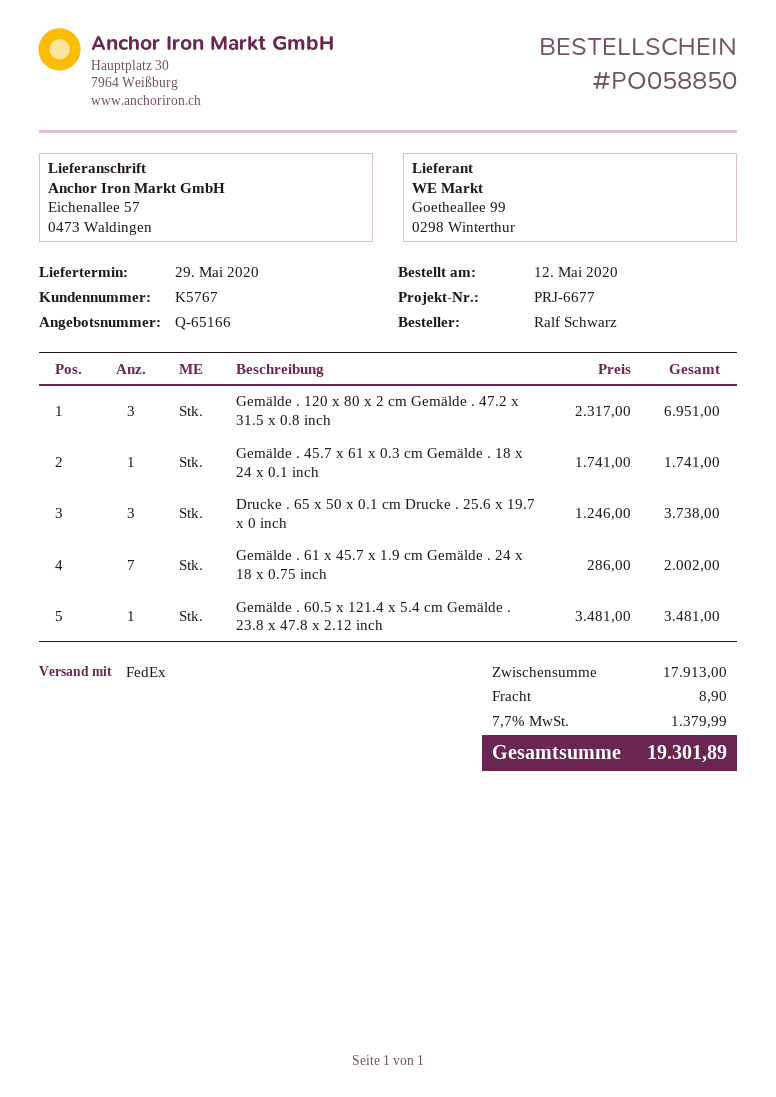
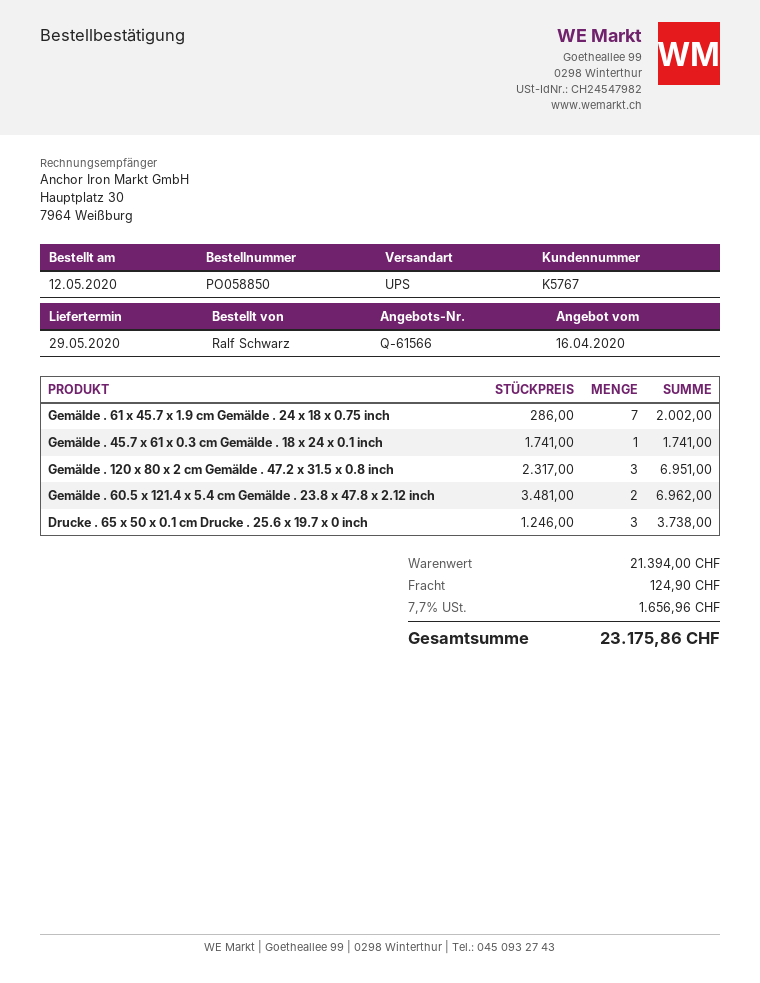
quote number: Q-65166 -> Q-61566
shipping method: FedEx -> UPS
Gemälde . 60.5 x 121.4 x 5.4 cm Gemälde . 23.8 x 47.8 x 2.12 inch: 1 x 3481.00 = 3481.00 -> 2 x 3481.00 = 6962.00
subtotal: 17913.00 -> 21394.00
shipping: 8.90 -> 124.90
tax: 7.7% = 1379.99 -> 7.7% = 1656.96
total: 19301.89 -> 23175.86

